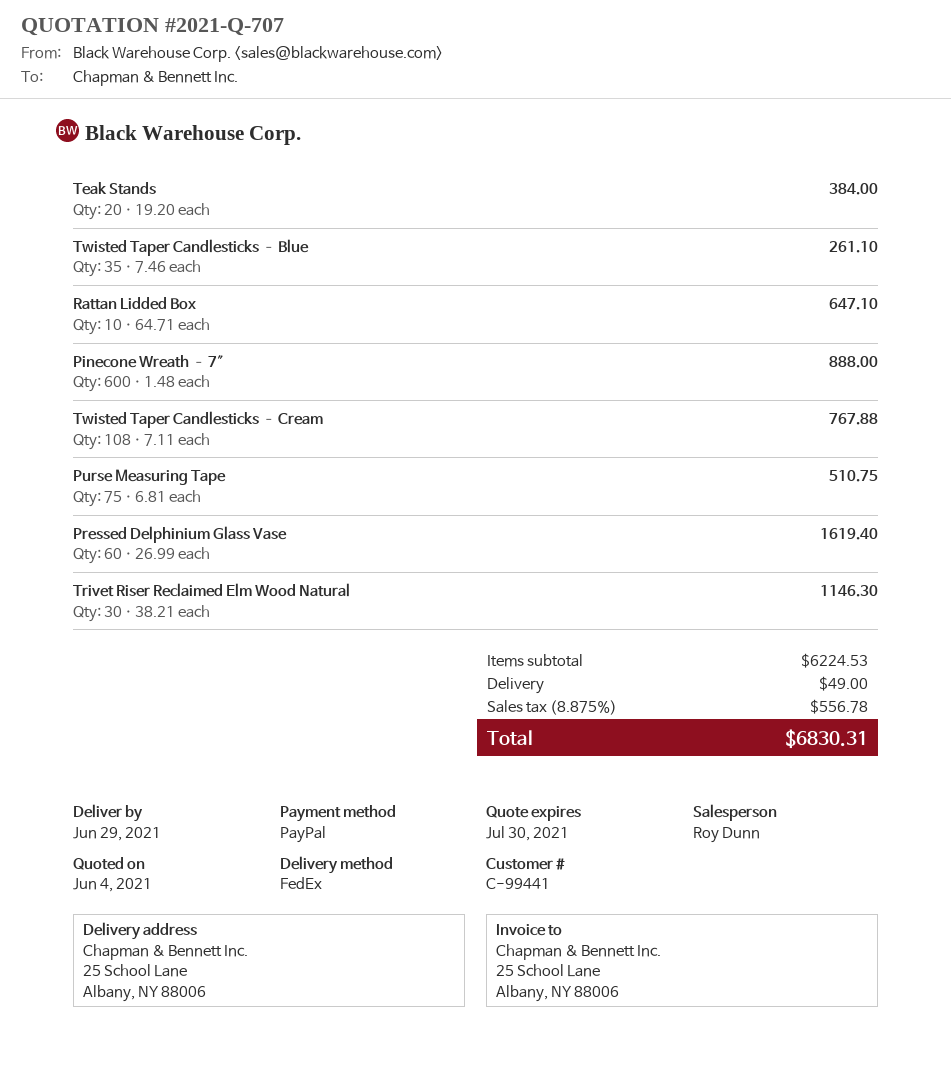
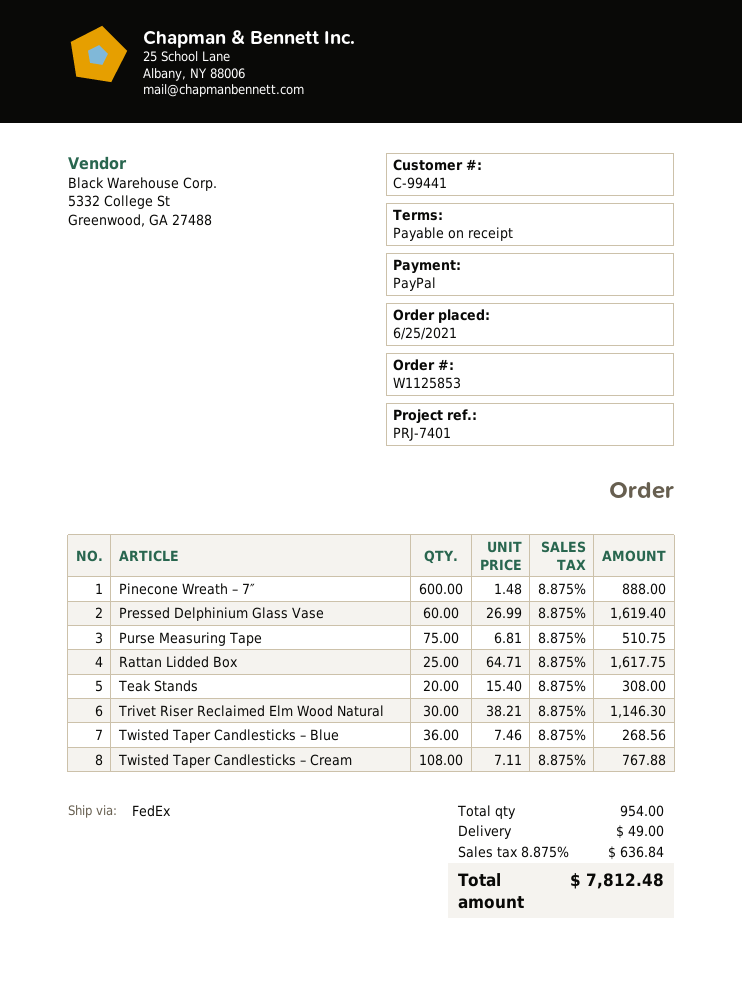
Teak Stands: 20 x 19.20 = 384.00 -> 20 x 15.40 = 308.00
Twisted Taper Candlesticks – Blue: 35 x 7.46 = 261.10 -> 36 x 7.46 = 268.56
Rattan Lidded Box: 10 x 64.71 = 647.10 -> 25 x 64.71 = 1617.75
tax: 8.875% = 556.78 -> 8.875% = 636.84
total: 6830.31 -> 7812.48

